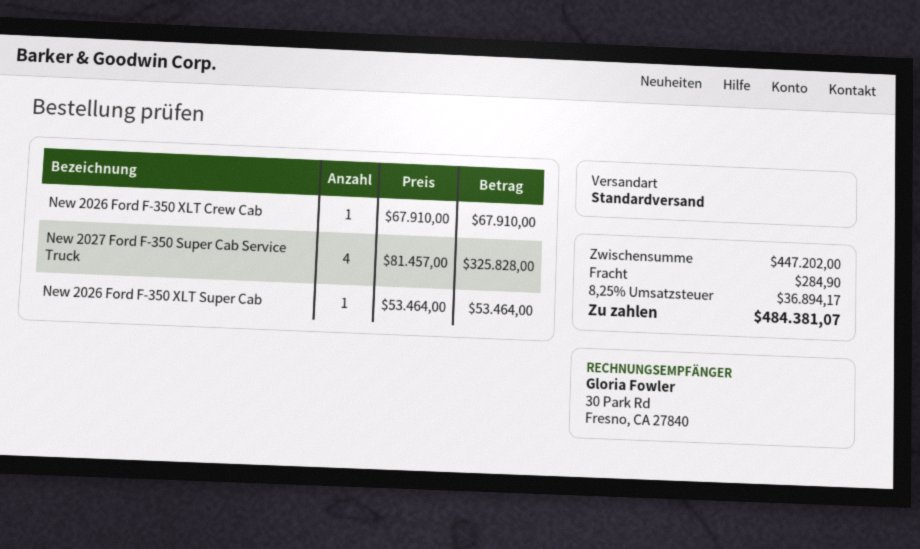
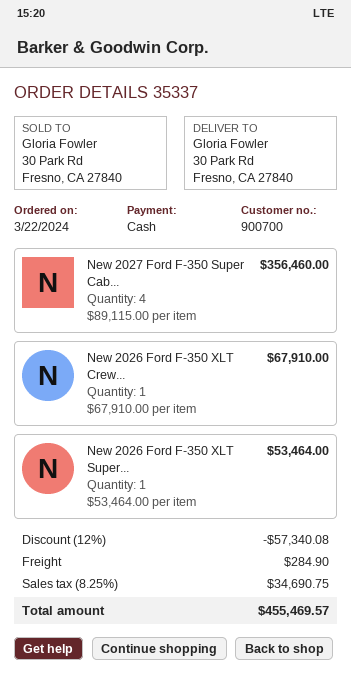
New 2027 Ford F-350 Super Cab Service Truck: 4 x 81457.00 = 325828.00 -> 4 x 89115.00 = 356460.00
discount: none -> 12% = 57340.08
tax: 8.25% = 36894.17 -> 8.25% = 34690.75
total: 484381.07 -> 455469.57

